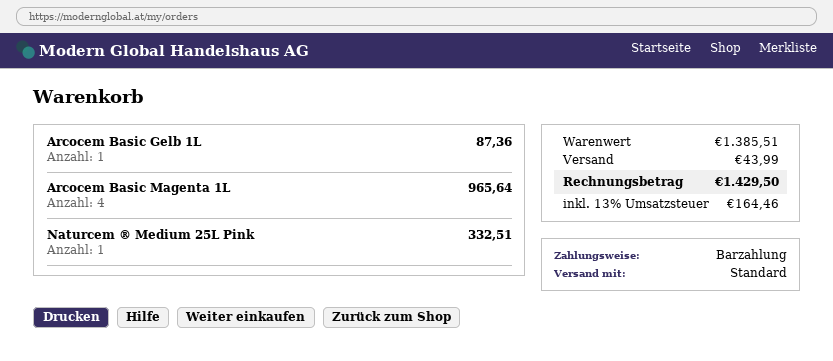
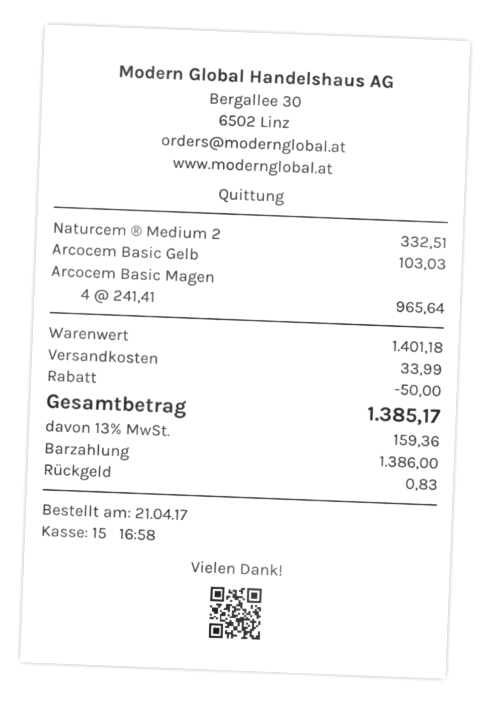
Arcocem Basic Gelb 1L: 1 for 87.36 -> 1 for 103.03
subtotal: 1385.51 -> 1401.18
discount: none -> 50.00
shipping: 43.99 -> 33.99
tax: 13% = 164.46 -> 13% = 159.36
total: 1429.50 -> 1385.17

